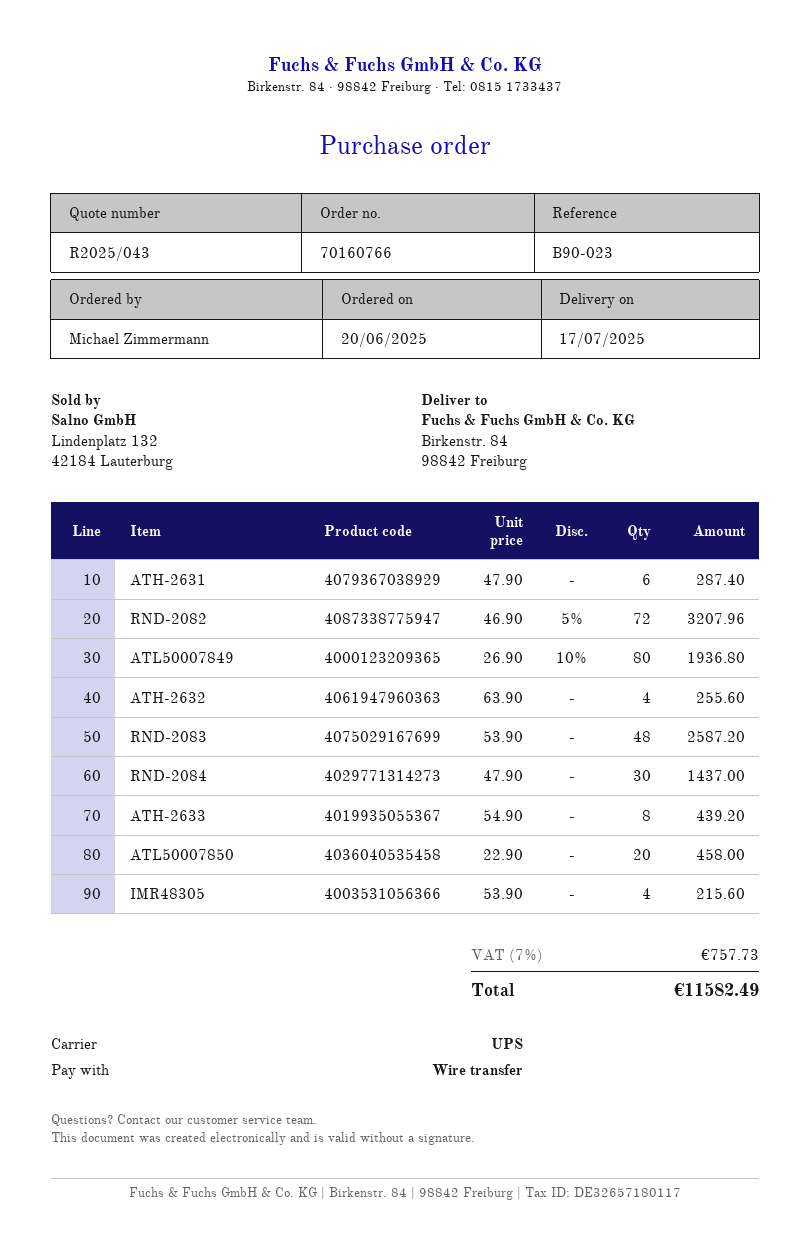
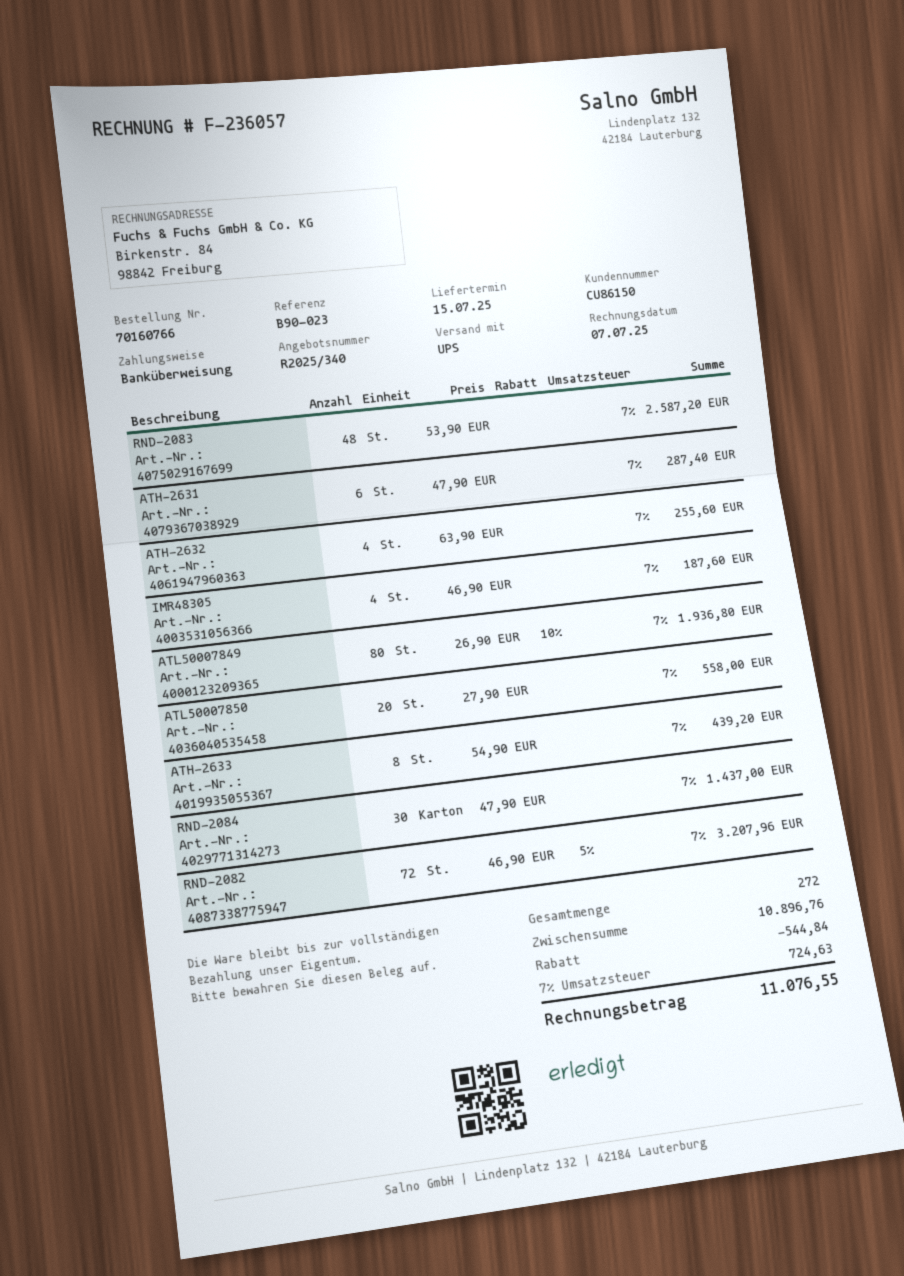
quote number: R2025/043 -> R2025/340
delivery date: 2025-07-17 -> 2025-07-15
ATL50007850: 20 x 22.90 = 458.00 -> 20 x 27.90 = 558.00
IMR48305: 4 x 53.90 = 215.60 -> 4 x 46.90 = 187.60
discount: none -> 544.84
tax: 7% = 757.73 -> 7% = 724.63
total: 11582.49 -> 11076.55

